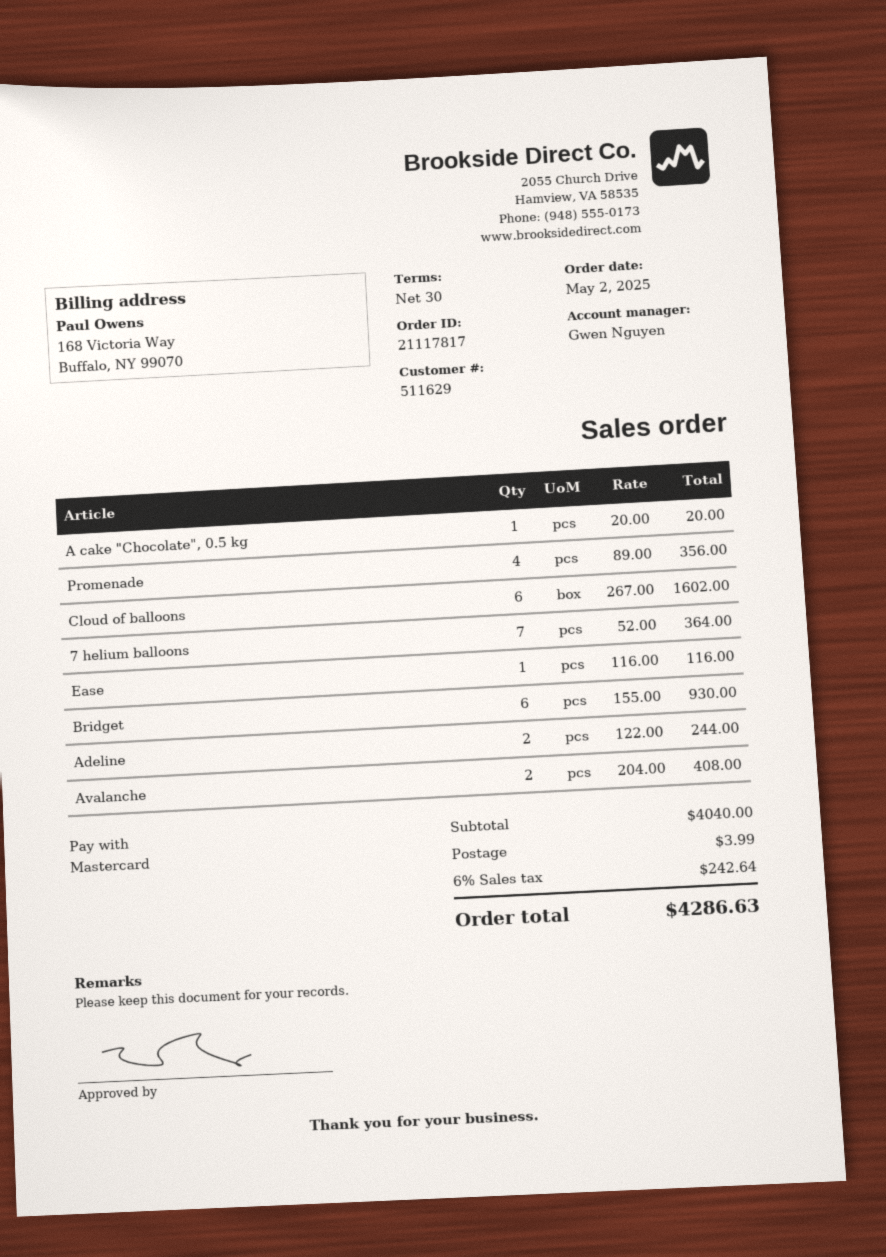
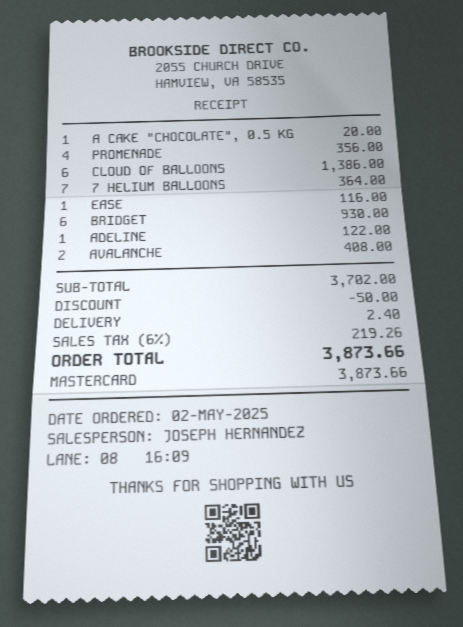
sales rep: Gwen Nguyen -> JOSEPH HERNANDEZ
Cloud of balloons: 6 for 1602.00 -> 6 for 1386.00
Adeline: 2 for 244.00 -> 1 for 122.00
subtotal: 4040.00 -> 3702.00
discount: none -> 50.00
shipping: 3.99 -> 2.40
tax: 6% = 242.64 -> 6% = 219.26
total: 4286.63 -> 3873.66

